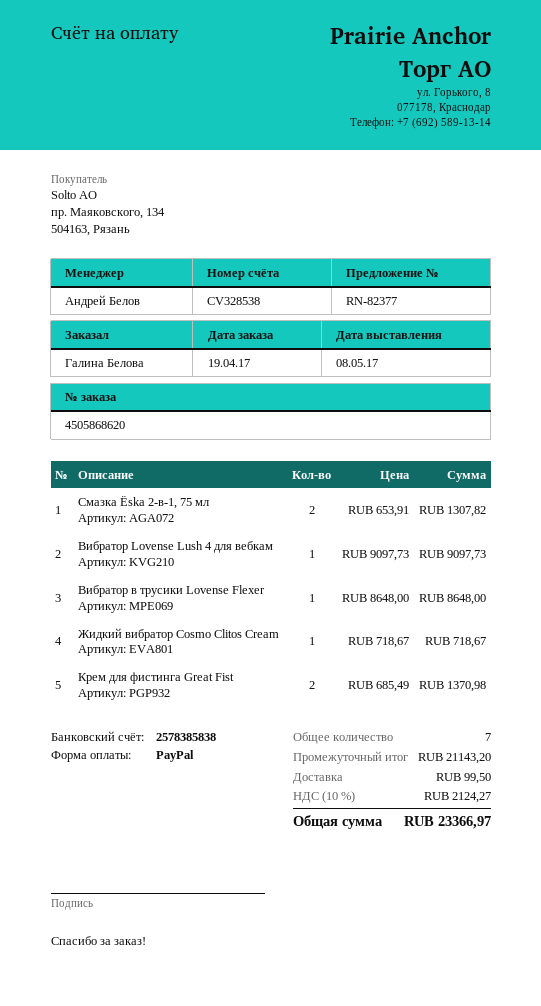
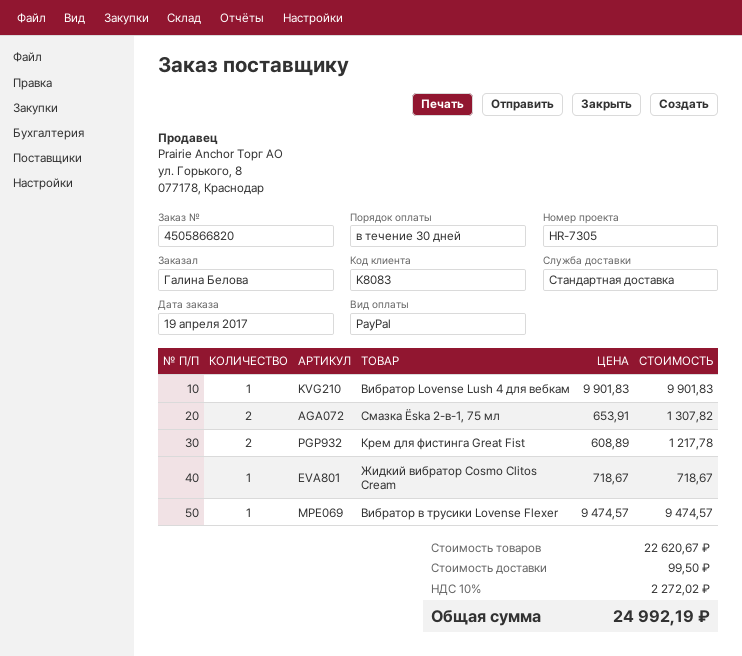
order number: 4505868620 -> 4505866820
Вибратор Lovense Lush 4 для вебкам: 1 x 9097.73 = 9097.73 -> 1 x 9901.83 = 9901.83
Вибратор в трусики Lovense Flexer: 1 x 8648.00 = 8648.00 -> 1 x 9474.57 = 9474.57
Крем для фистинга Great Fist: 2 x 685.49 = 1370.98 -> 2 x 608.89 = 1217.78
subtotal: 21143.20 -> 22620.67
tax: 10% = 2124.27 -> 10% = 2272.02
total: 23366.97 -> 24992.19

